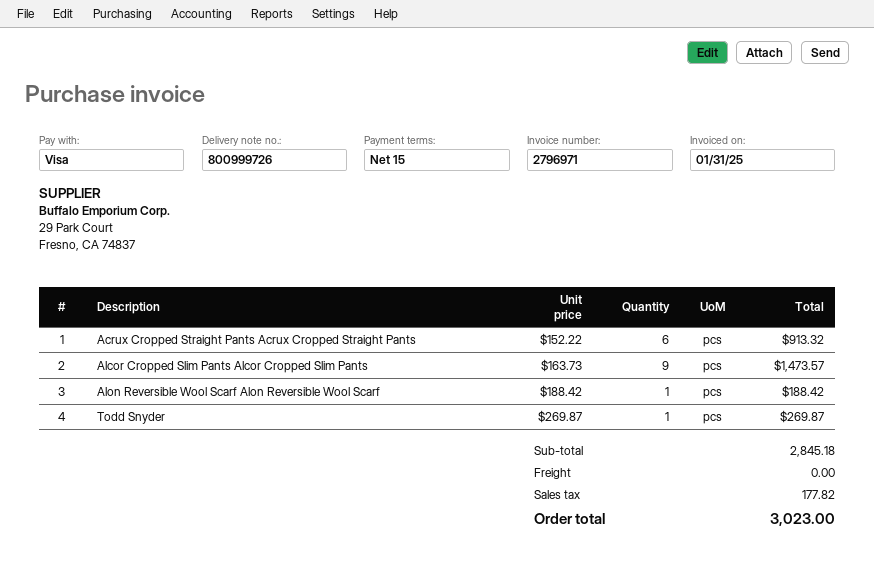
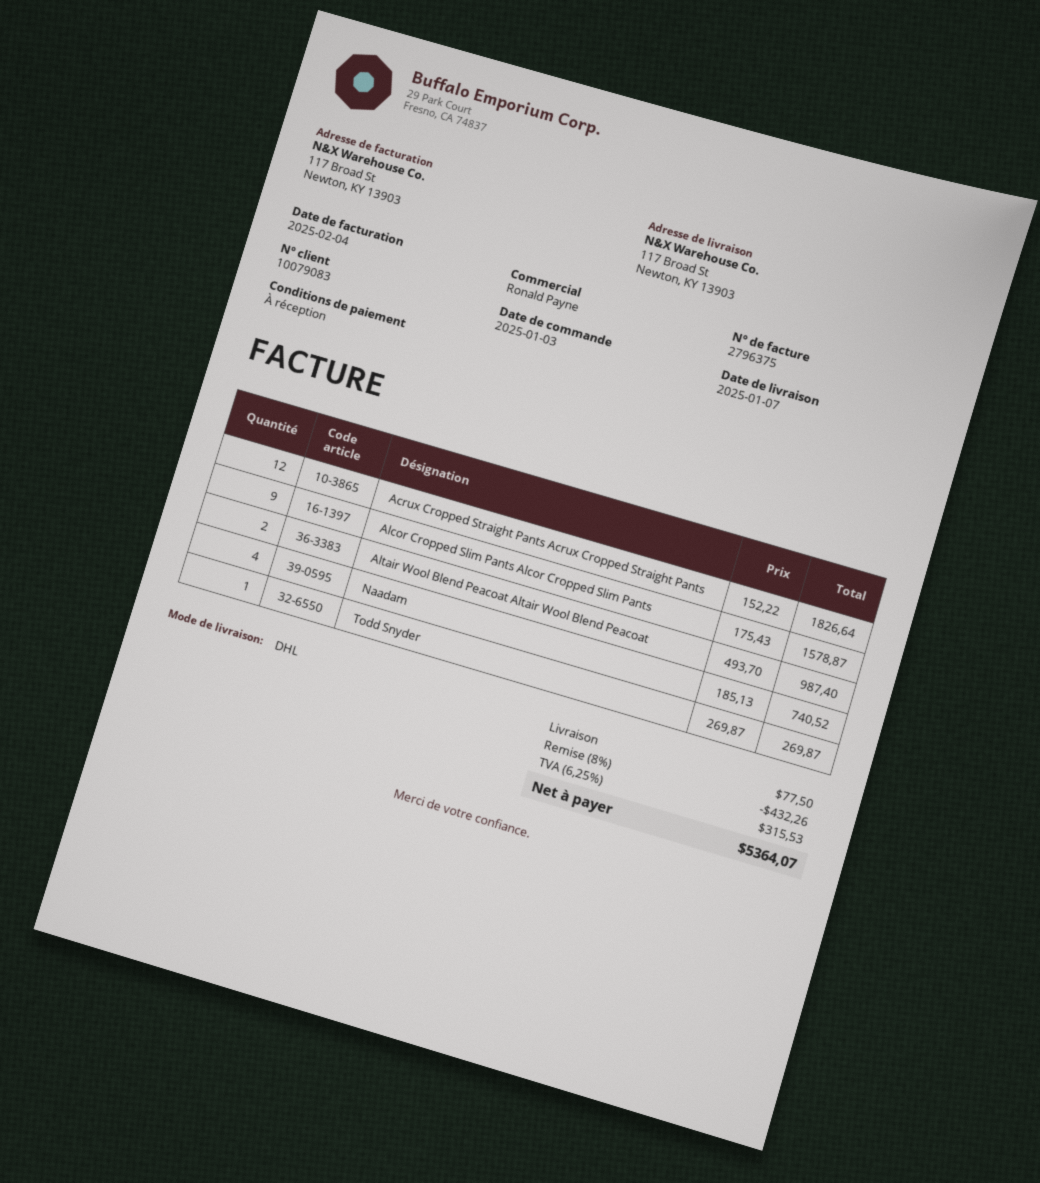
invoice number: 2796971 -> 2796375
invoice date: 2025-01-31 -> 2025-02-04
payment terms: 15 days -> on receipt
Acrux Cropped Straight Pants Acrux Cropped Straight Pants: 6 x 152.22 = 913.32 -> 12 x 152.22 = 1826.64
Alcor Cropped Slim Pants Alcor Cropped Slim Pants: 9 x 163.73 = 1473.57 -> 9 x 175.43 = 1578.87
Alon Reversible Wool Scarf Alon Reversible Wool Scarf: 1 x 188.42 = 188.42 -> none
Altair Wool Blend Peacoat Altair Wool Blend Peacoat: none -> 2 x 493.70 = 987.40
Naadam: none -> 4 x 185.13 = 740.52
discount: none -> 8% = 432.26
shipping: 0.00 -> 77.50
tax: 177.82 -> 315.53
total: 3023.00 -> 5364.07

